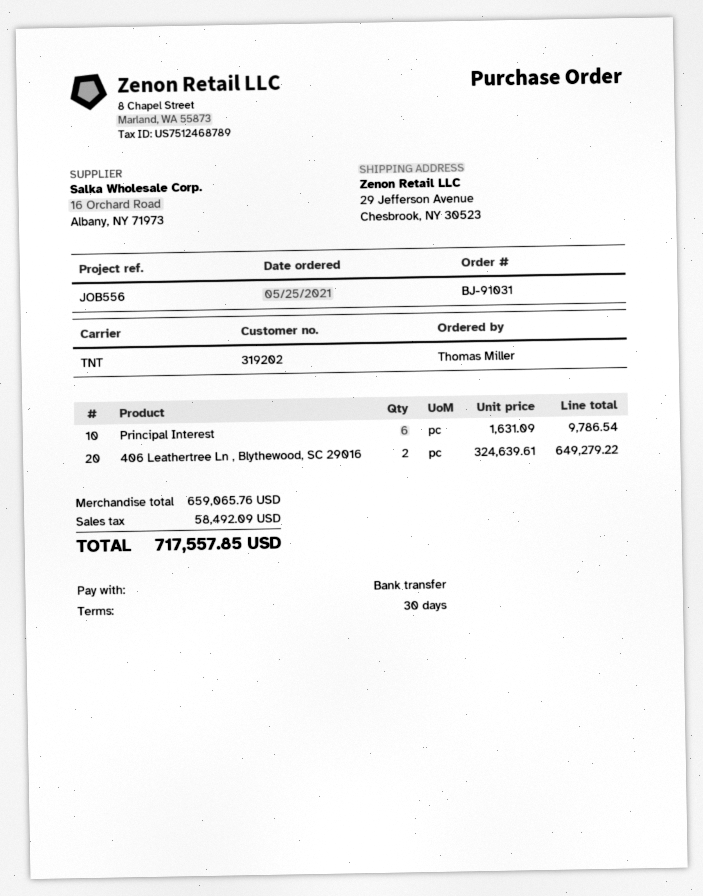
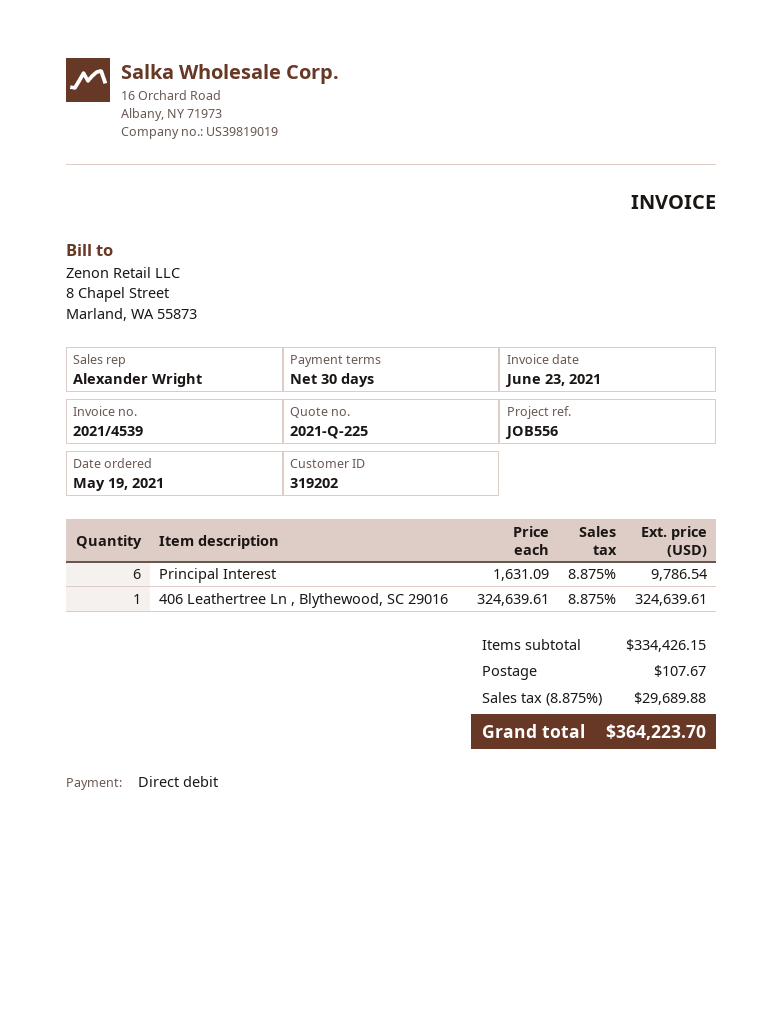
order date: 2021-05-25 -> 2021-05-19
payment method: bank transfer -> direct debit
406 Leathertree Ln , Blythewood, SC 29016: 2 x 324639.61 = 649279.22 -> 1 x 324639.61 = 324639.61
subtotal: 659065.76 -> 334426.15
shipping: none -> 107.67
tax: 58492.09 -> 29689.88
total: 717557.85 -> 364223.70

